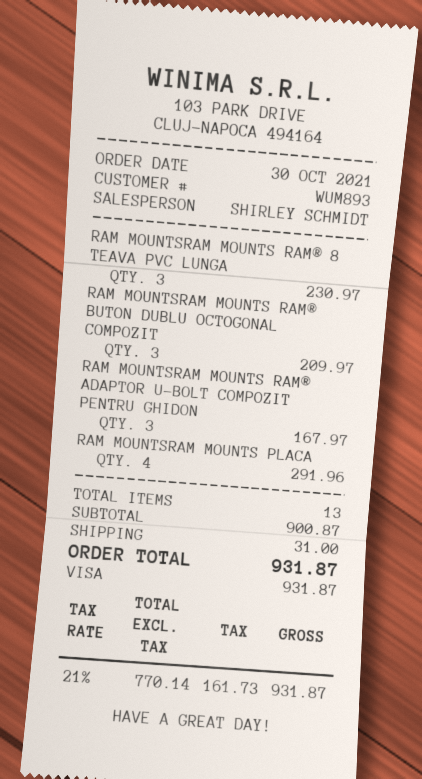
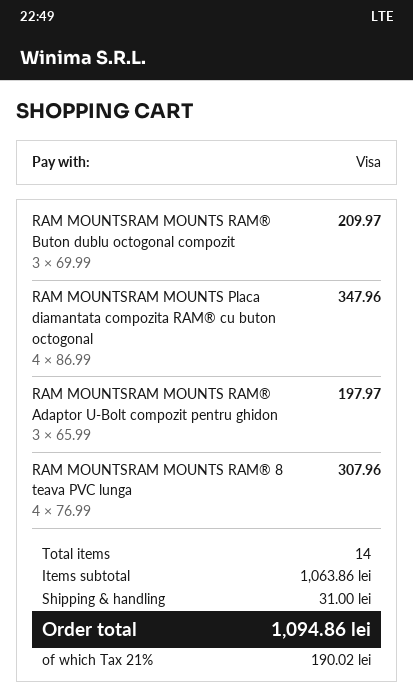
RAM MOUNTSRAM MOUNTS RAM® 8 TEAVA PVC LUNGA: 3 for 230.97 -> 4 for 307.96
RAM MOUNTSRAM MOUNTS RAM® ADAPTOR U-BOLT COMPOZIT PENTRU GHIDON: 3 for 167.97 -> 3 for 197.97
RAM MOUNTSRAM MOUNTS PLACA: 4 for 291.96 -> 4 for 347.96
total quantity: 13 -> 14
subtotal: 900.87 -> 1063.86
tax: 21% = 161.73 -> 21% = 190.02
total: 931.87 -> 1094.86

